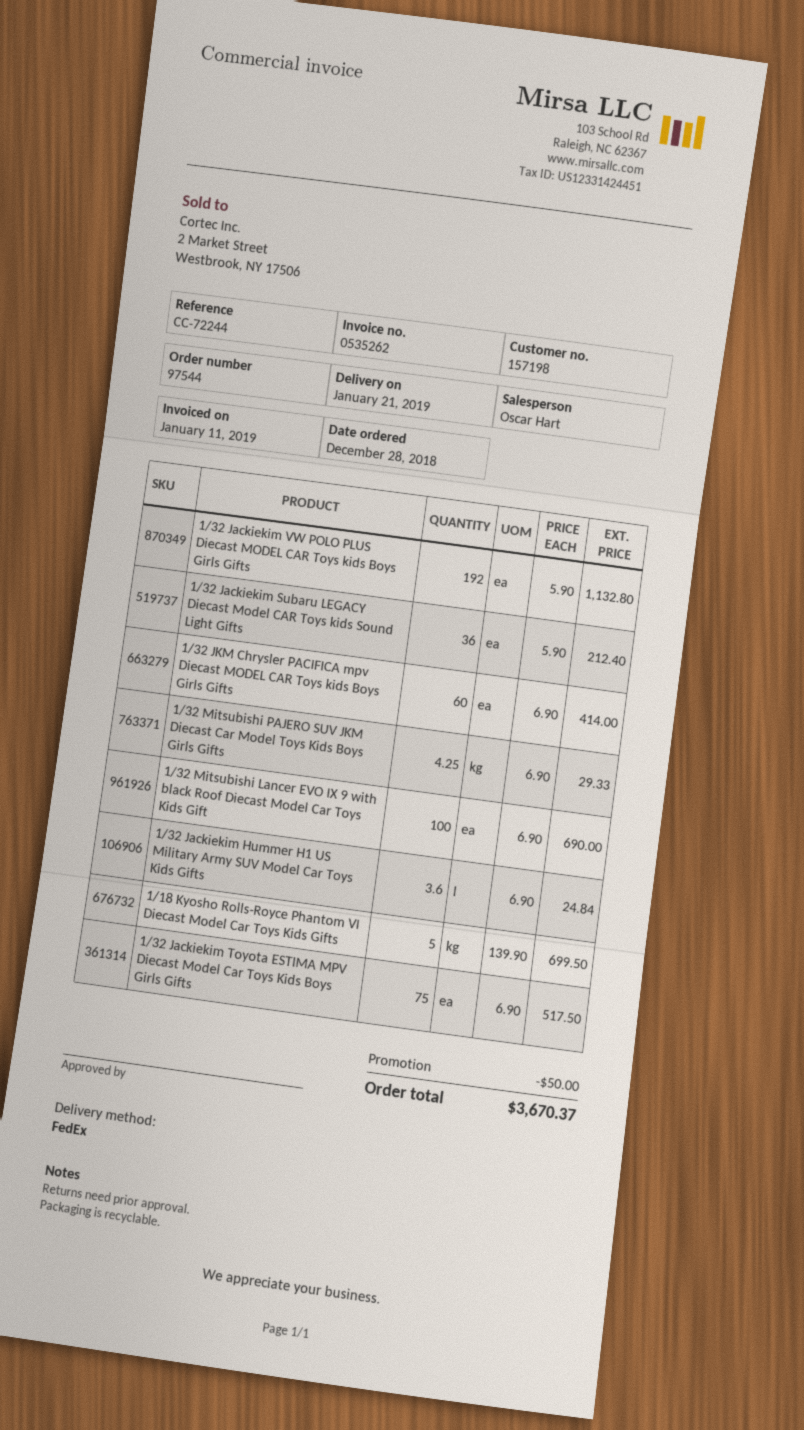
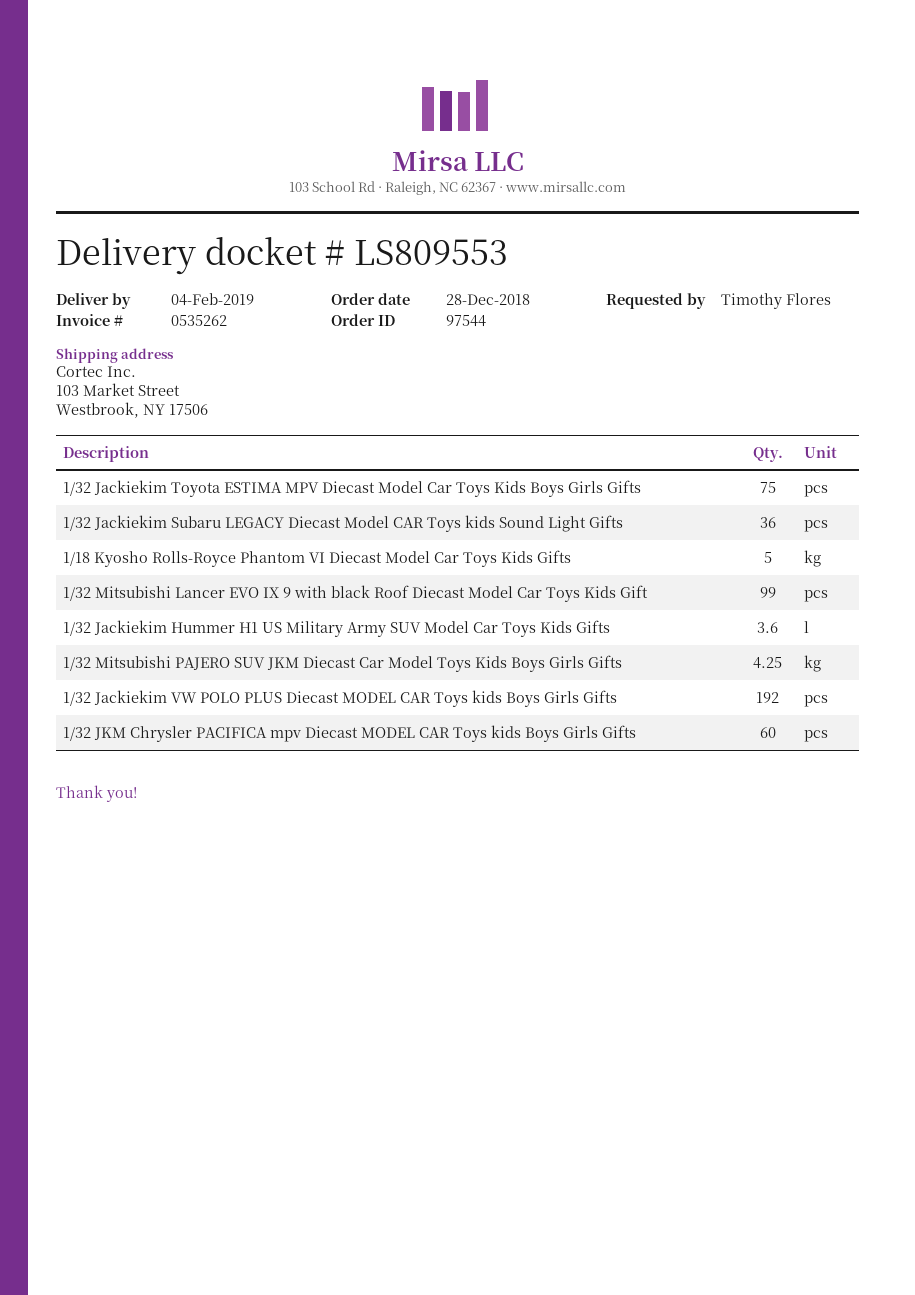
delivery date: 2019-01-21 -> 2019-02-04
1/32 Mitsubishi Lancer EVO IX 9 with black Roof Diecast Model Car Toys Kids Gift: 100 -> 99

